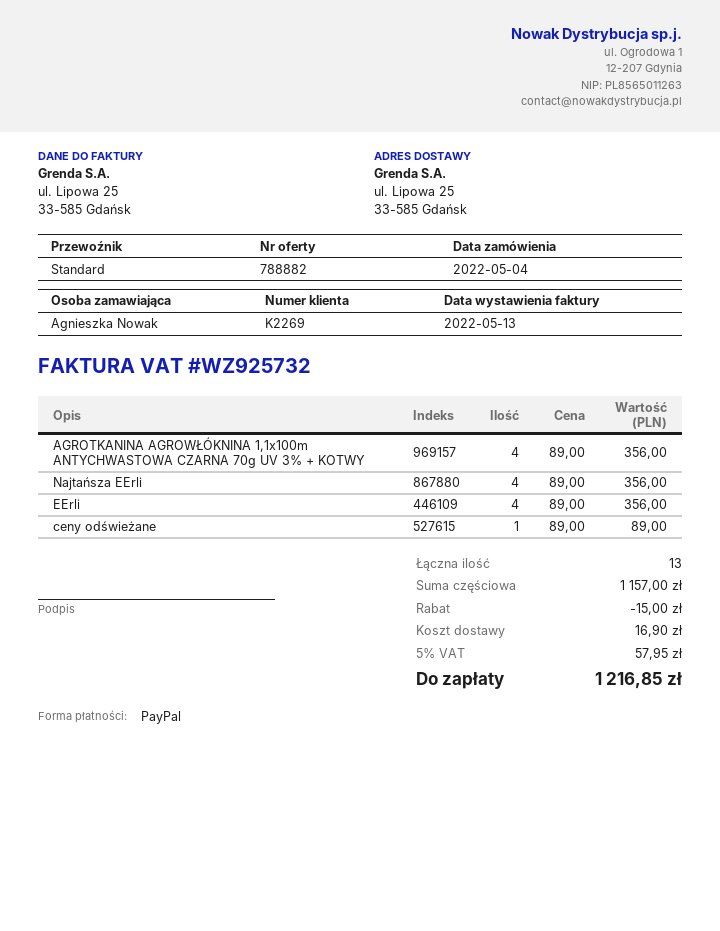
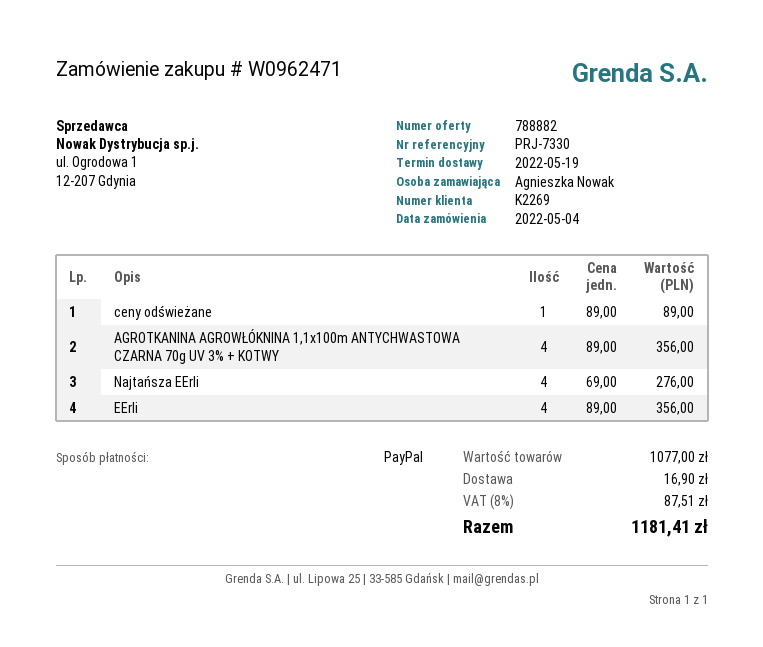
Najtańsza EErli: 4 x 89.00 = 356.00 -> 4 x 69.00 = 276.00
subtotal: 1157.00 -> 1077.00
discount: 15.00 -> none
tax: 5% = 57.95 -> 8% = 87.51
total: 1216.85 -> 1181.41

